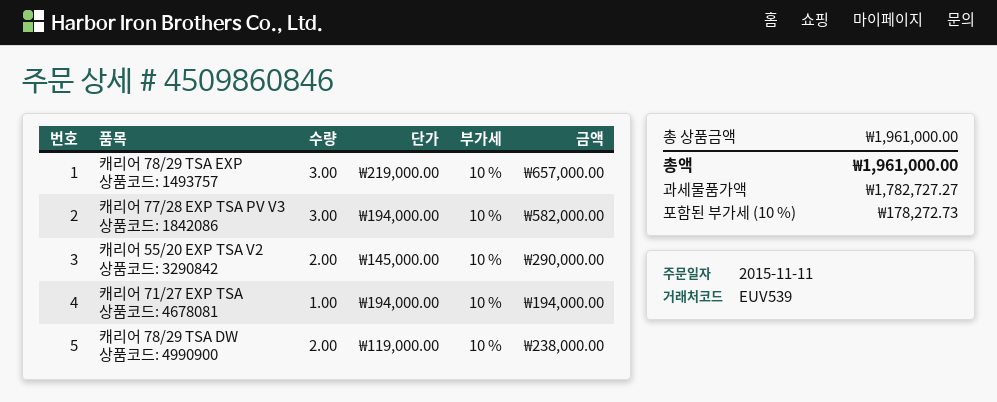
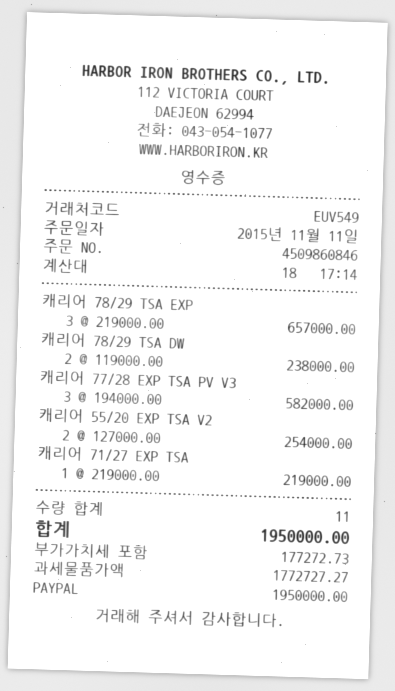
customer number: EUV539 -> EUV549
캐리어 55/20 EXP TSA V2: 2 x 145000.00 = 290000.00 -> 2 x 127000.00 = 254000.00
캐리어 71/27 EXP TSA: 1 x 194000.00 = 194000.00 -> 1 x 219000.00 = 219000.00
net: 1782727.27 -> 1772727.27
tax: 178272.73 -> 177272.73
total: 1961000.00 -> 1950000.00

